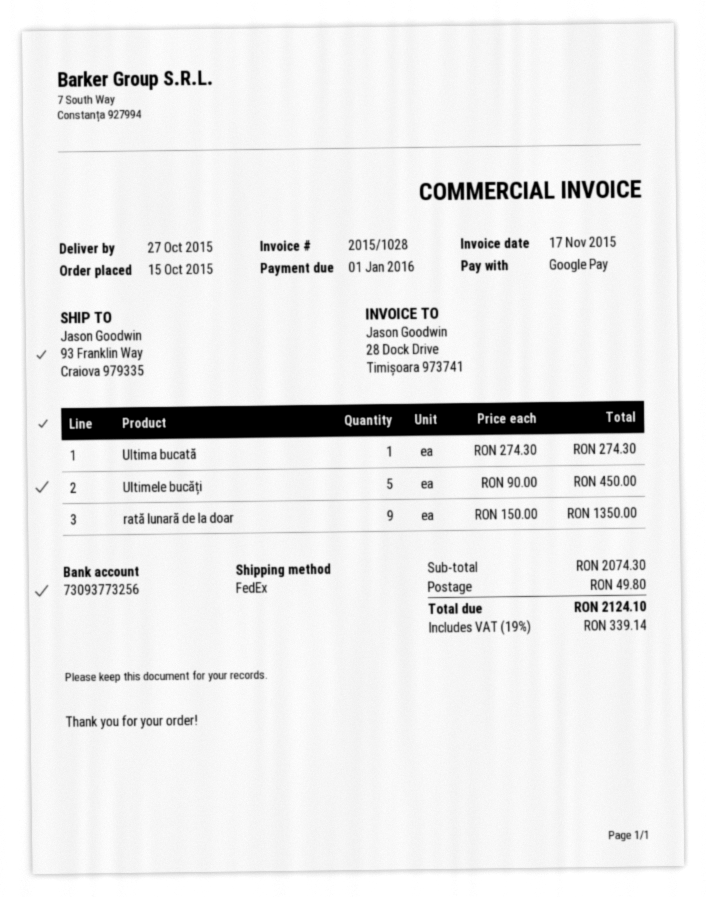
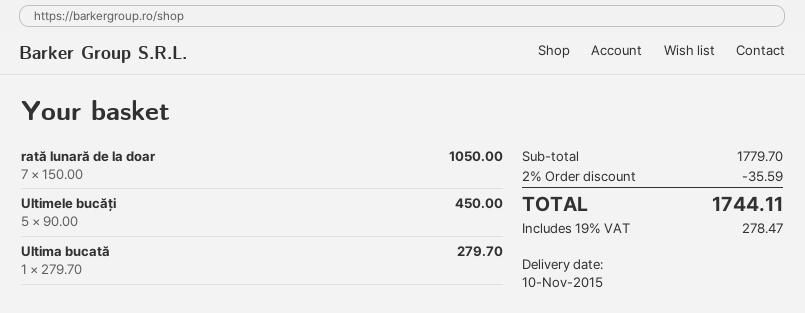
delivery date: 2015-10-27 -> 2015-11-10
Ultima bucată: 1 x 274.30 = 274.30 -> 1 x 279.70 = 279.70
rată lunară de la doar: 9 x 150.00 = 1350.00 -> 7 x 150.00 = 1050.00
subtotal: 2074.30 -> 1779.70
discount: none -> 2% = 35.59
shipping: 49.80 -> none
tax: 19% = 339.14 -> 19% = 278.47
total: 2124.10 -> 1744.11

